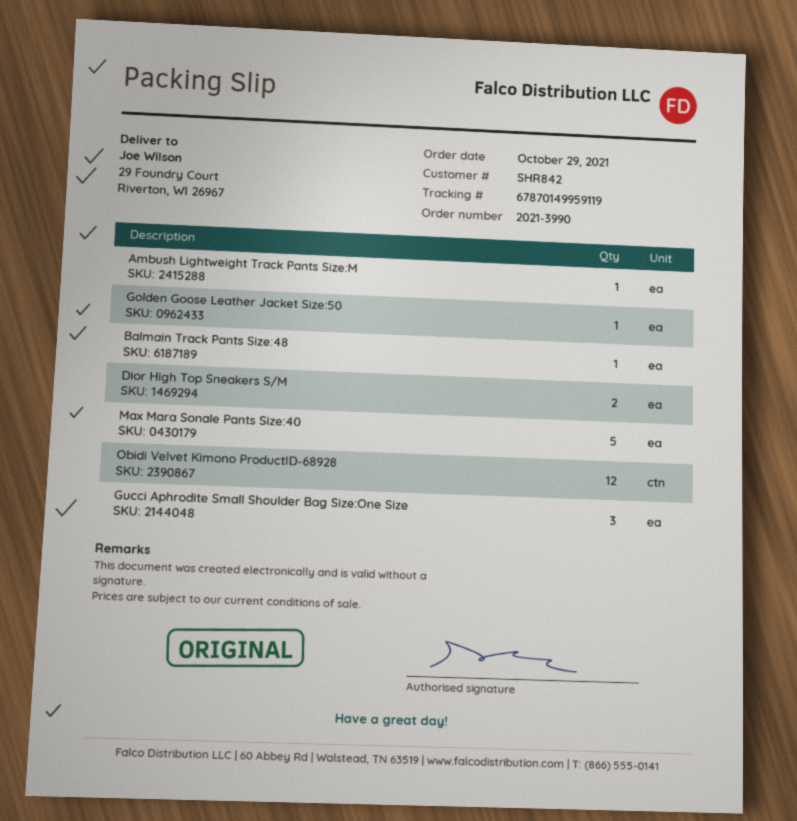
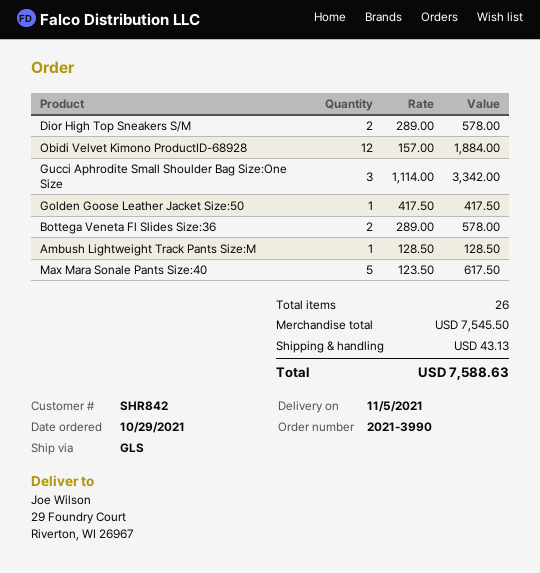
Balmain Track Pants Size:48: 1 -> none
Bottega Veneta Fl Slides Size:36: none -> 2

